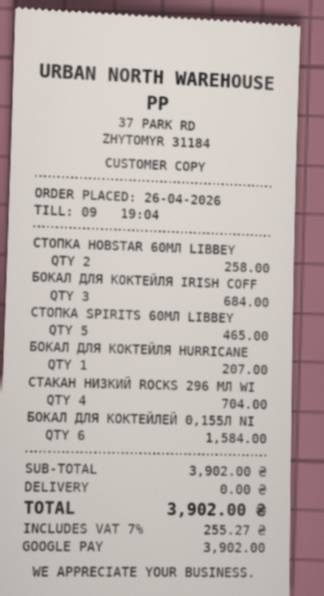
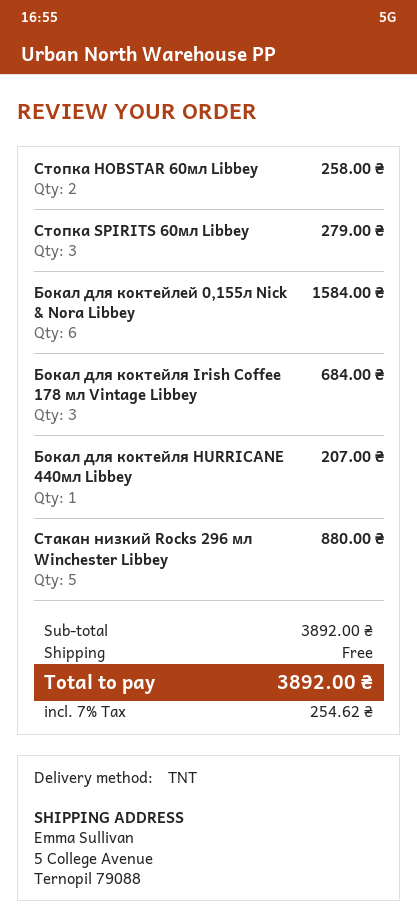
СТОПКА SPIRITS 60МЛ LIBBEY: 5 for 465.00 -> 3 for 279.00
СТАКАН НИЗКИЙ ROCKS 296 МЛ WI: 4 for 704.00 -> 5 for 880.00
subtotal: 3902.00 -> 3892.00
tax: 7% = 255.27 -> 7% = 254.62
total: 3902.00 -> 3892.00

